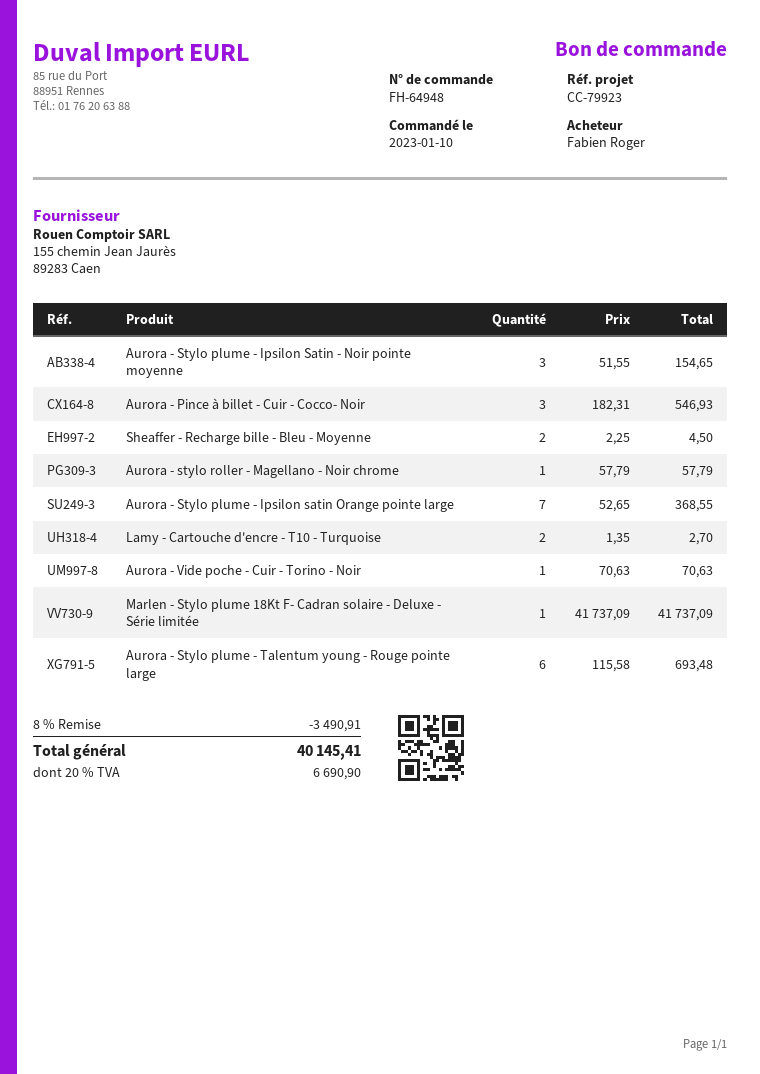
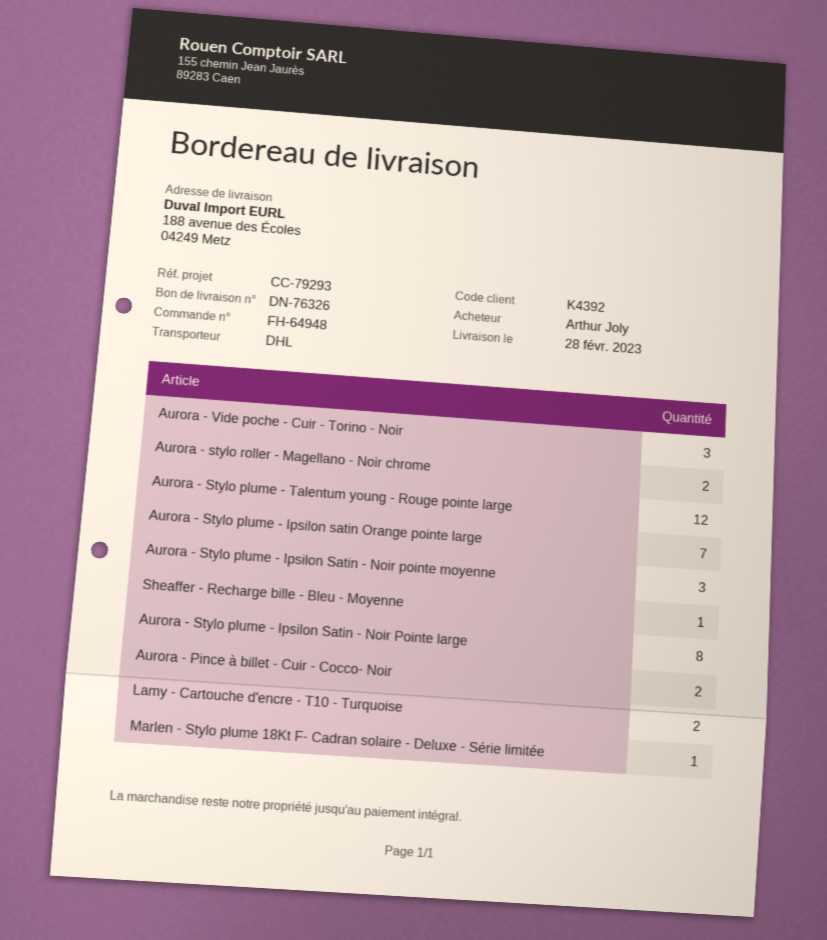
reference: CC-79923 -> CC-79293
ordered by: Fabien Roger -> Arthur Joly
Aurora - Pince à billet - Cuir - Cocco- Noir: 3 -> 2
Sheaffer - Recharge bille - Bleu - Moyenne: 2 -> 1
Aurora - stylo roller - Magellano - Noir chrome: 1 -> 2
Aurora - Vide poche - Cuir - Torino - Noir: 1 -> 3
Aurora - Stylo plume - Talentum young - Rouge pointe large: 6 -> 12
Aurora - Stylo plume - Ipsilon Satin - Noir Pointe large: none -> 8

